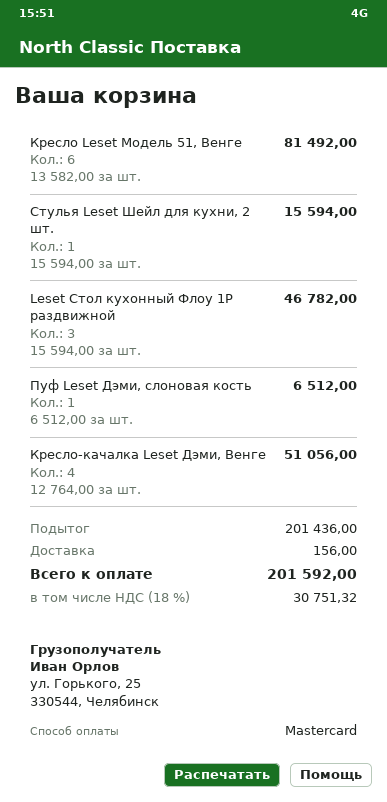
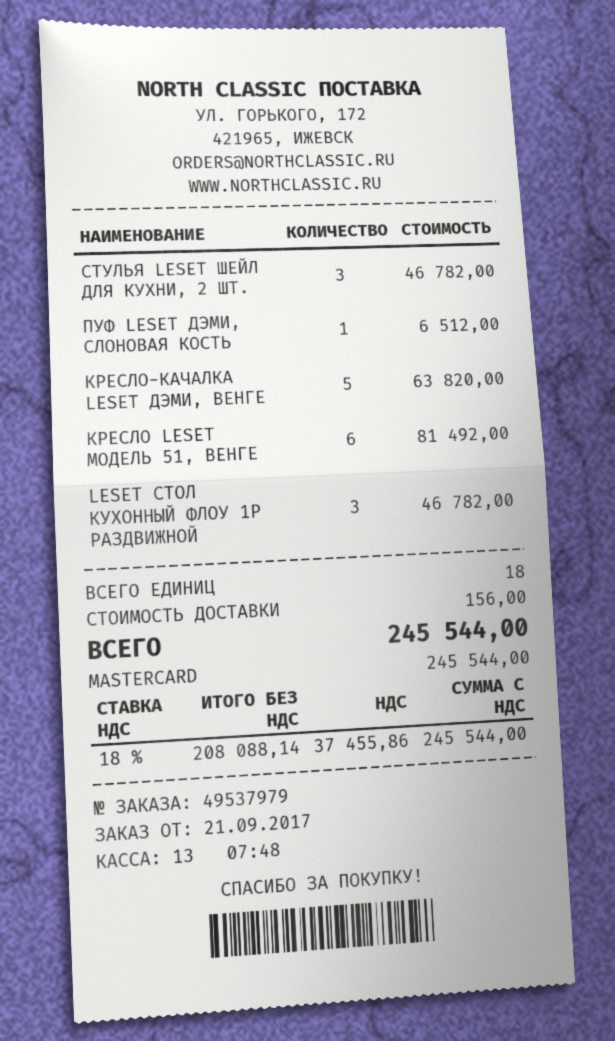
Стулья Leset Шейл для кухни, 2 шт.: 1 for 15594.00 -> 3 for 46782.00
Кресло-качалка Leset Дэми, Венге: 4 for 51056.00 -> 5 for 63820.00
tax: 18% = 30751.32 -> 18% = 37455.86
total: 201592.00 -> 245544.00

